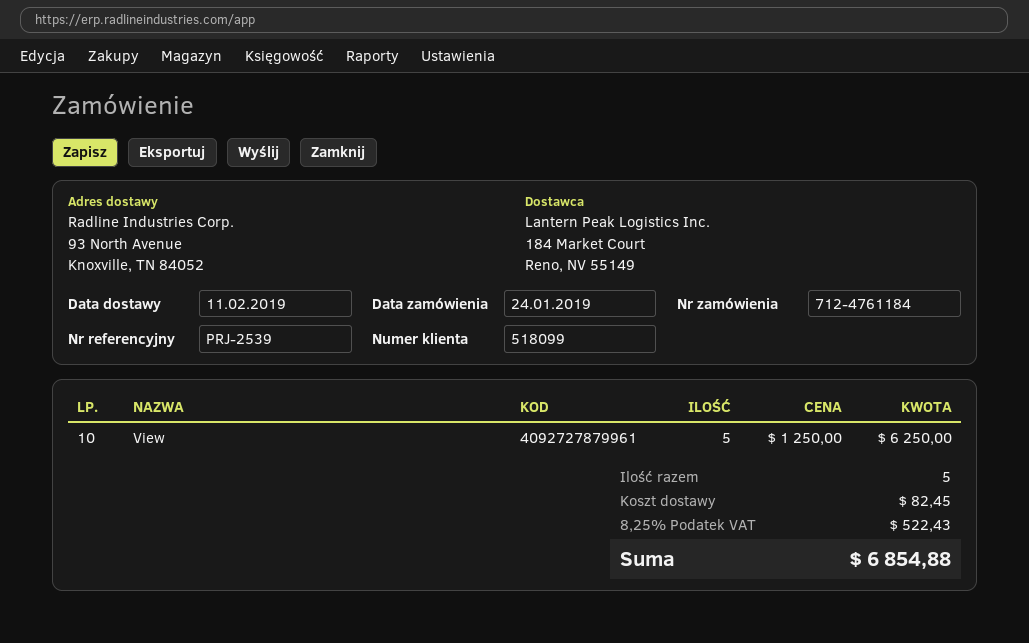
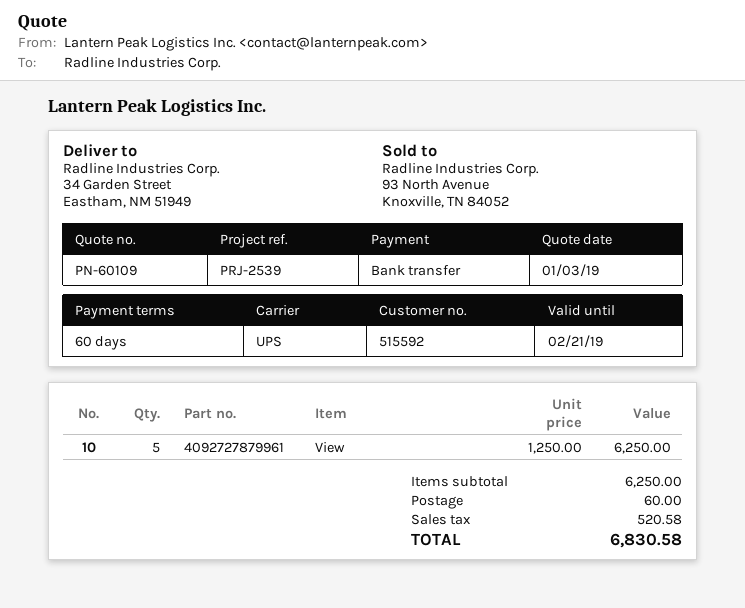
customer number: 518099 -> 515592
ship to: 93 North Avenue, Knoxville, TN 84052 -> 34 Garden Street, Eastham, NM 51949
shipping: 82.45 -> 60.00
tax: 522.43 -> 520.58
total: 6854.88 -> 6830.58

